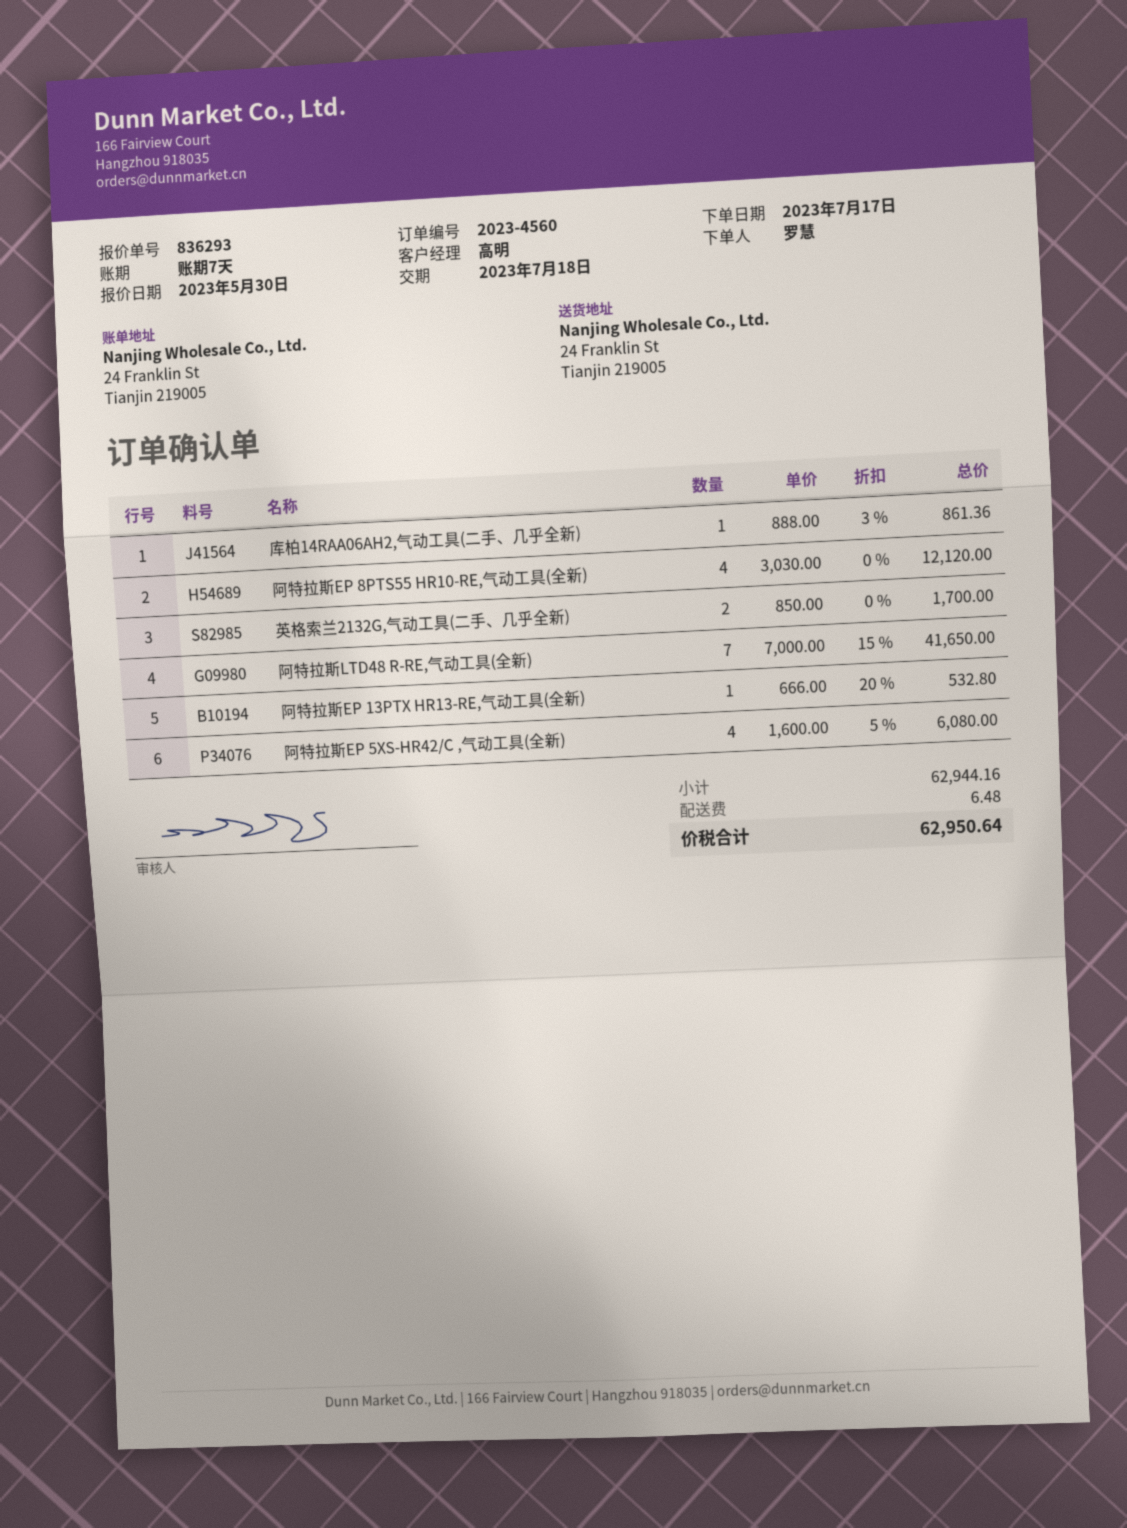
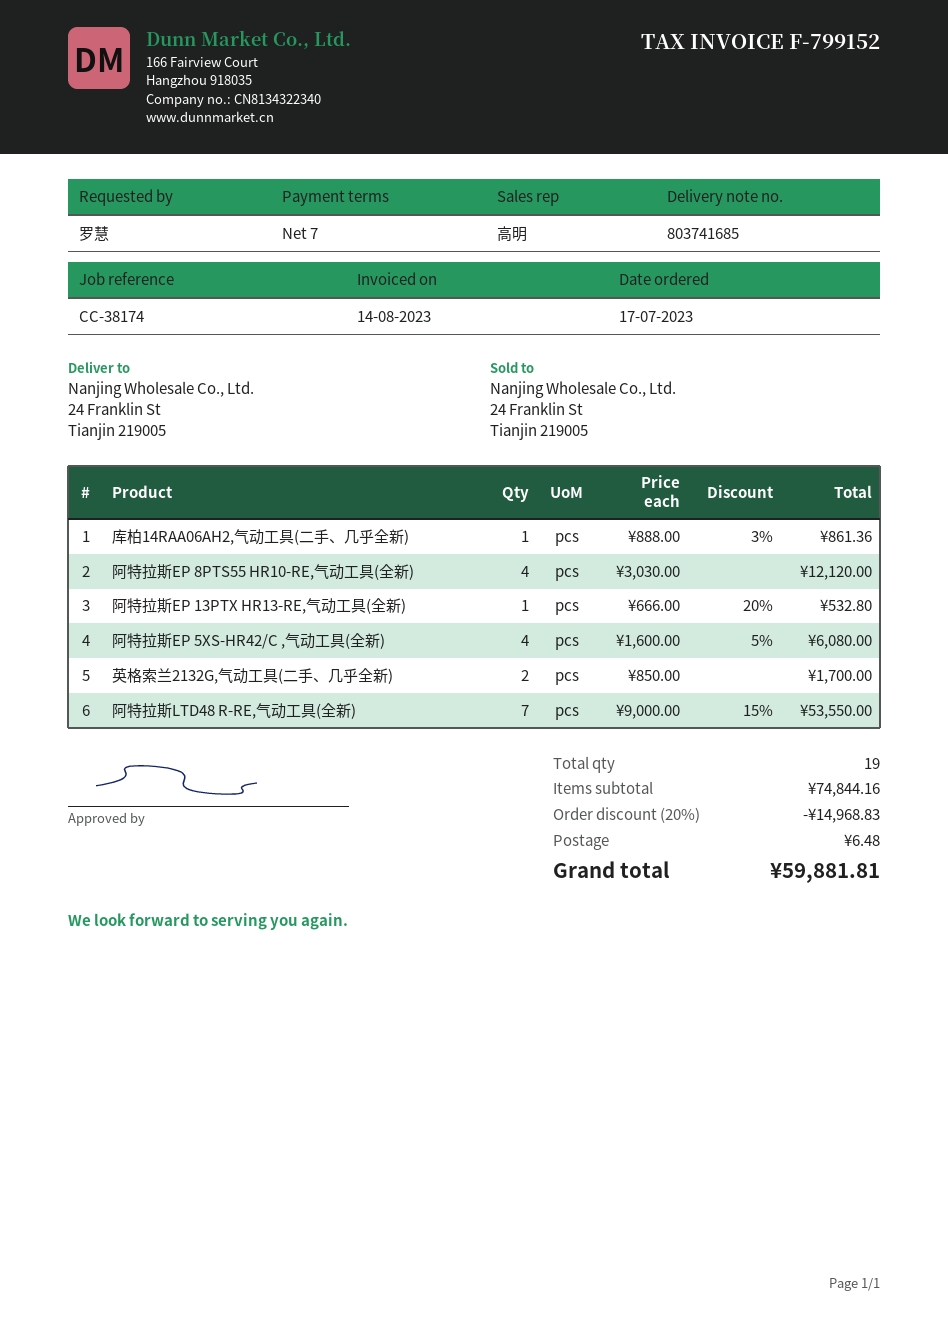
阿特拉斯LTD48 R-RE,气动工具(全新): 7 x 7000.00 - 15% = 41650.00 -> 7 x 9000.00 - 15% = 53550.00
subtotal: 62944.16 -> 74844.16
discount: none -> 20% = 14968.83
total: 62950.64 -> 59881.81

